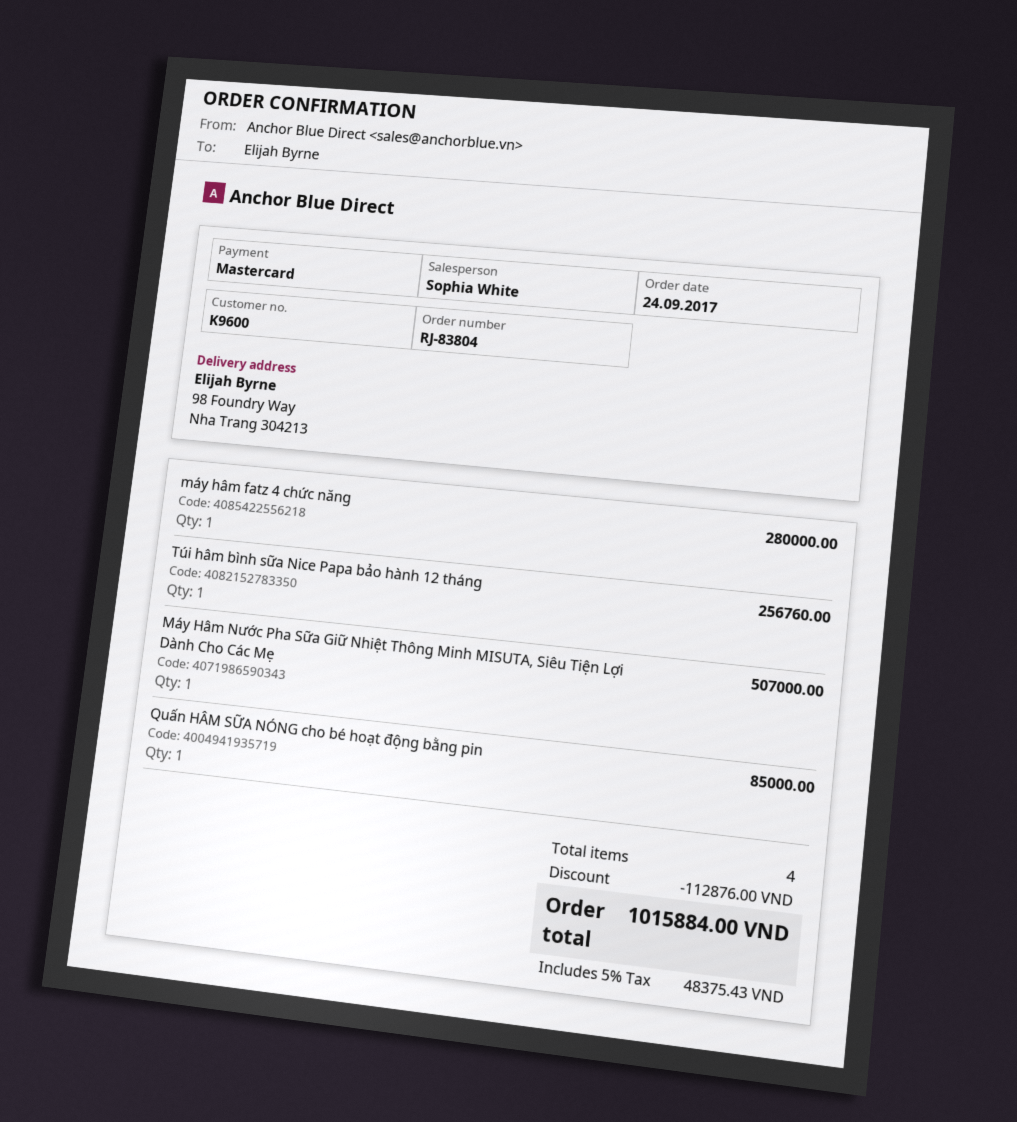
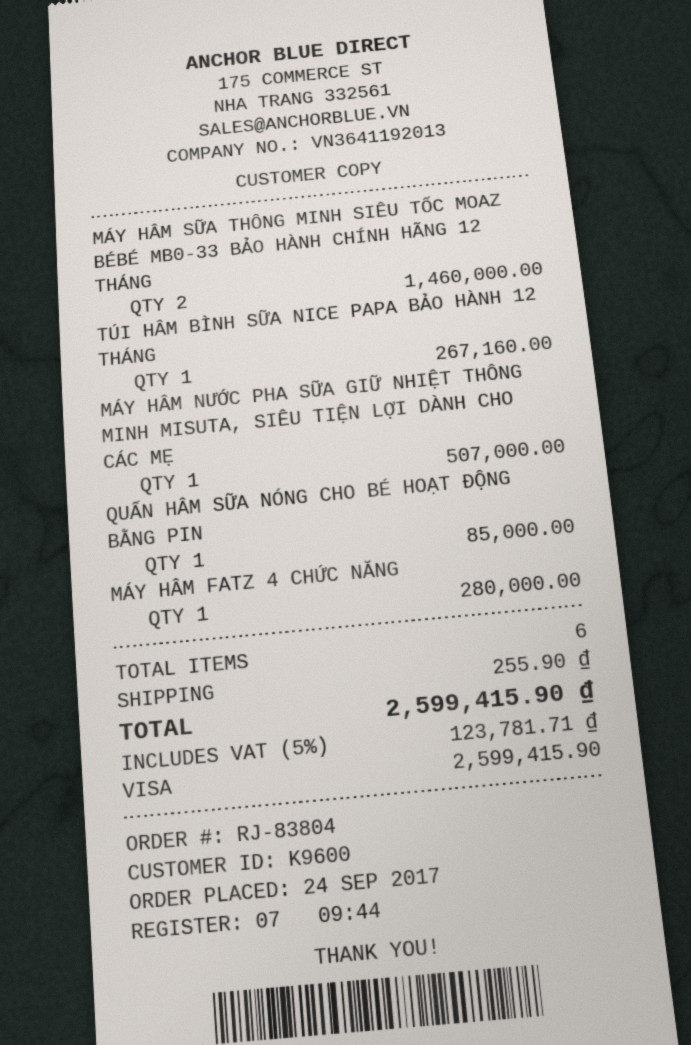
payment method: Mastercard -> Visa
Túi hâm bình sữa Nice Papa bảo hành 12 tháng: 1 for 256760.00 -> 1 for 267160.00
MÁY HÂM SỮA THÔNG MINH SIÊU TỐC MOAZ BÉBÉ MB0-33 BẢO HÀNH CHÍNH HÃNG 12 THÁNG: none -> 2 for 1460000.00
total quantity: 4 -> 6
discount: 112876.00 -> none
shipping: none -> 255.90
tax: 5% = 48375.43 -> 5% = 123781.71
total: 1015884.00 -> 2599415.90

